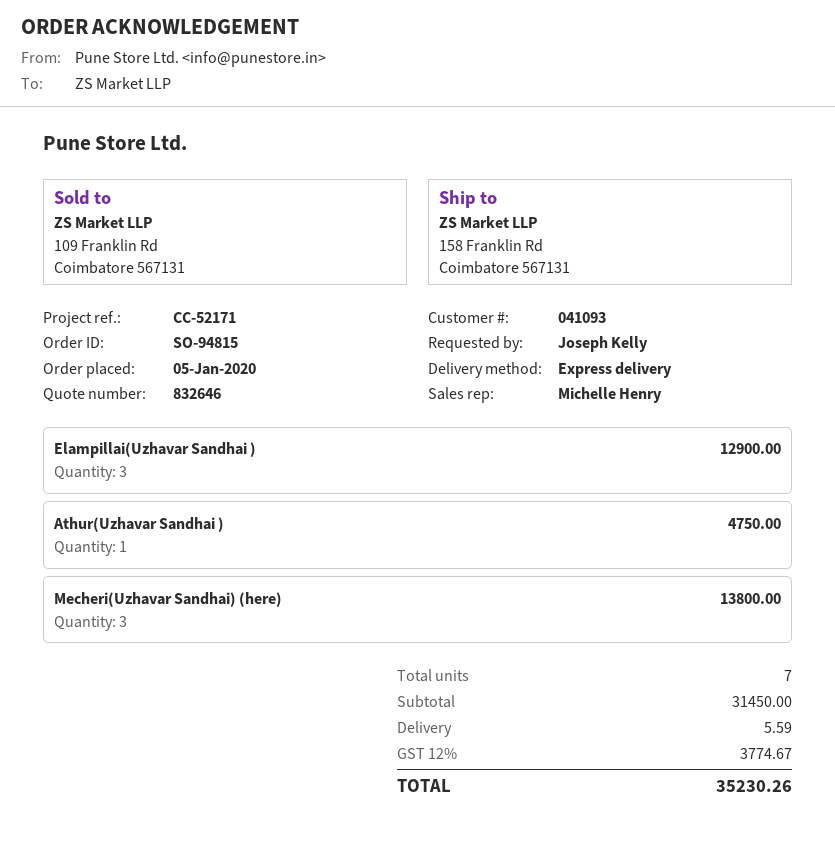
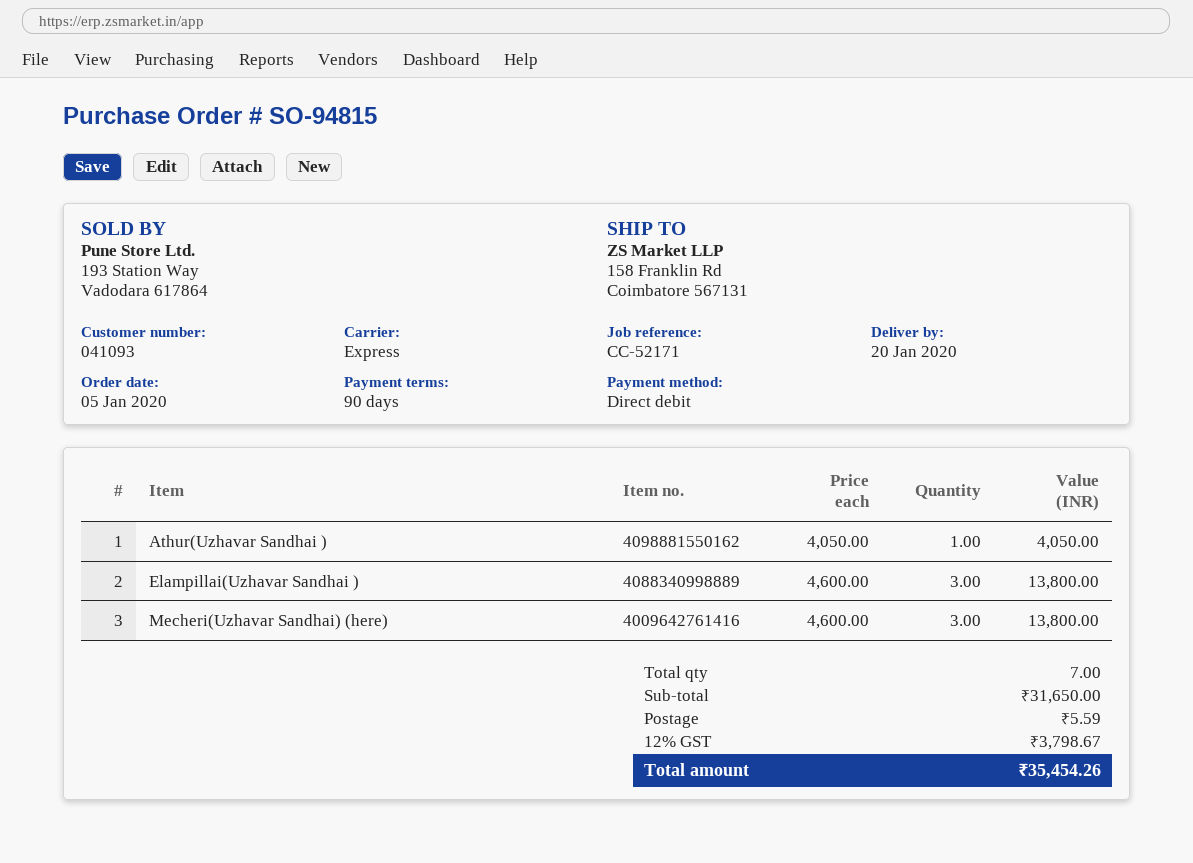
Elampillai(Uzhavar Sandhai ): 3 for 12900.00 -> 3 for 13800.00
Athur(Uzhavar Sandhai ): 1 for 4750.00 -> 1 for 4050.00
subtotal: 31450.00 -> 31650.00
tax: 12% = 3774.67 -> 12% = 3798.67
total: 35230.26 -> 35454.26

